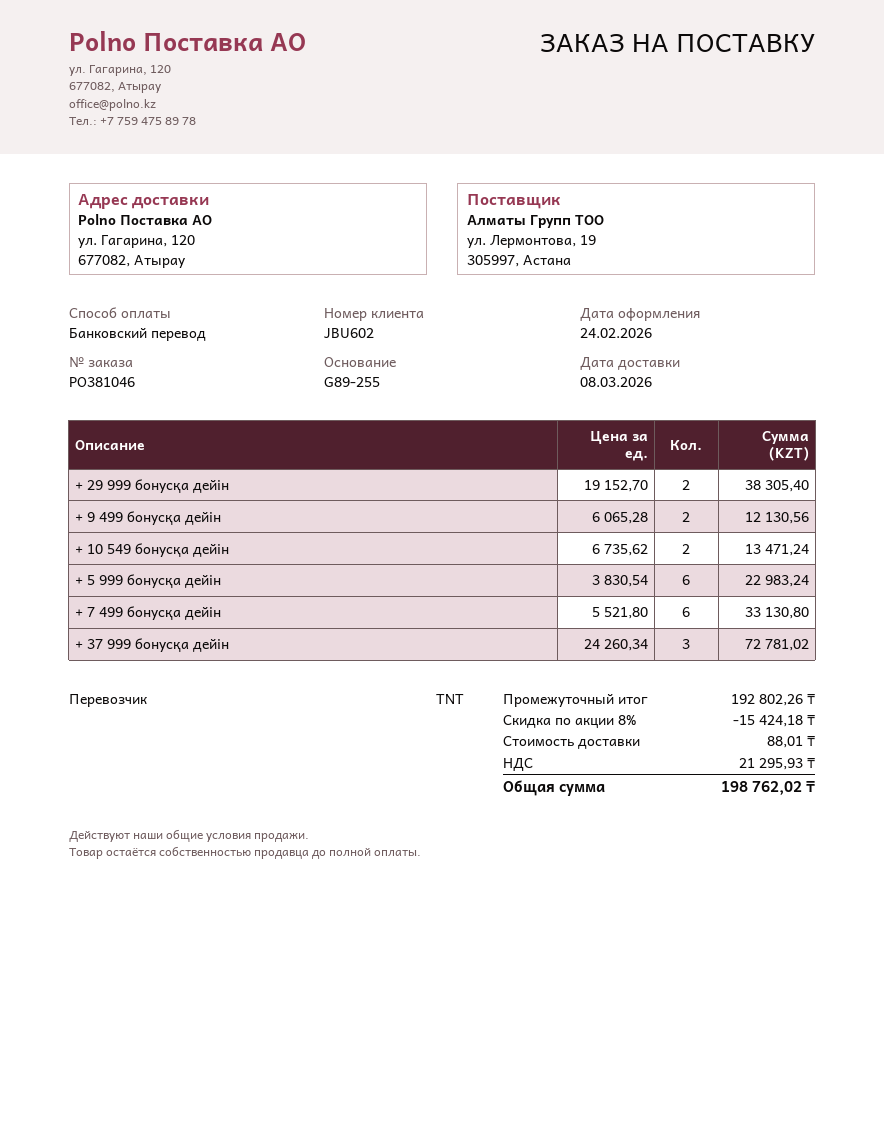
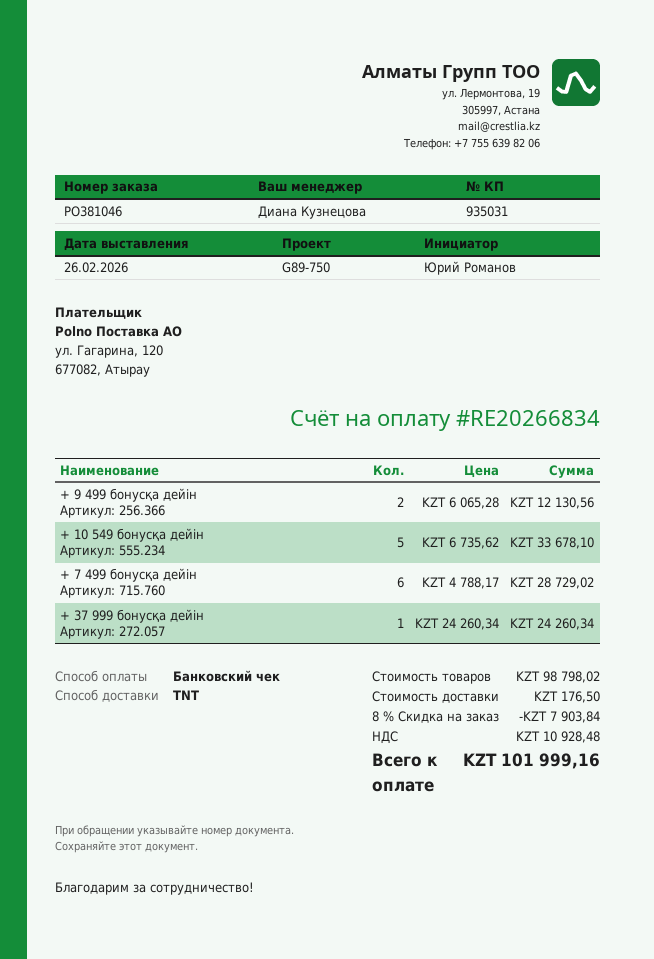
reference: G89-255 -> G89-750
payment method: bank transfer -> cheque
+ 29 999 бонусқа дейін: 2 x 19152.70 = 38305.40 -> none
+ 10 549 бонусқа дейін: 2 x 6735.62 = 13471.24 -> 5 x 6735.62 = 33678.10
+ 5 999 бонусқа дейін: 6 x 3830.54 = 22983.24 -> none
+ 7 499 бонусқа дейін: 6 x 5521.80 = 33130.80 -> 6 x 4788.17 = 28729.02
+ 37 999 бонусқа дейін: 3 x 24260.34 = 72781.02 -> 1 x 24260.34 = 24260.34
subtotal: 192802.26 -> 98798.02
discount: 8% = 15424.18 -> 8% = 7903.84
shipping: 88.01 -> 176.50
tax: 21295.93 -> 10928.48
total: 198762.02 -> 101999.16

